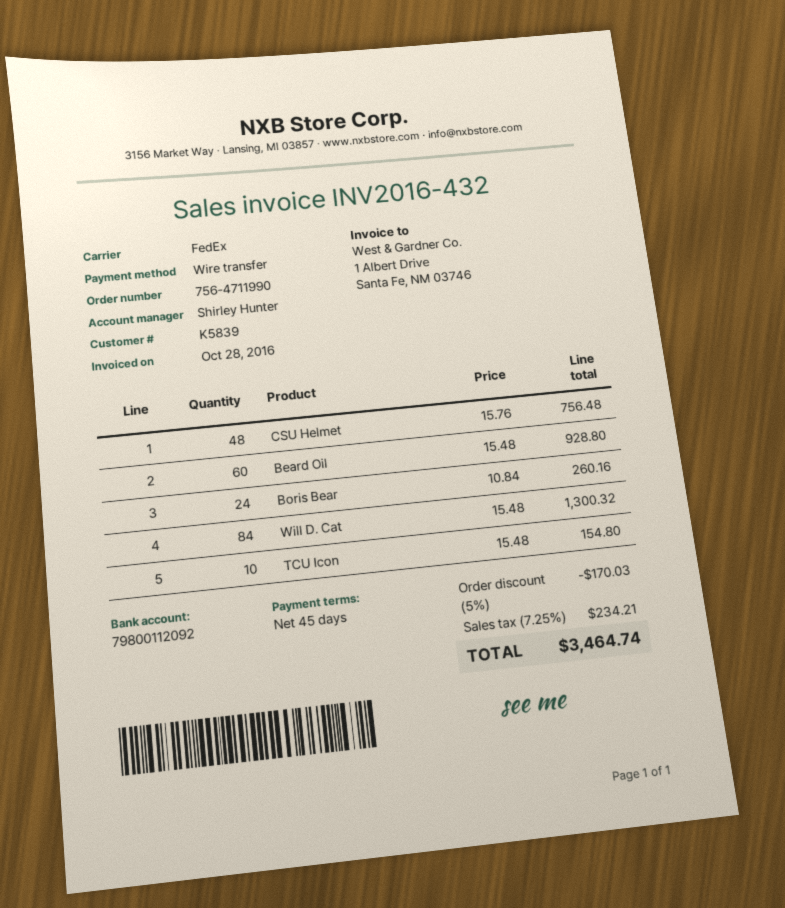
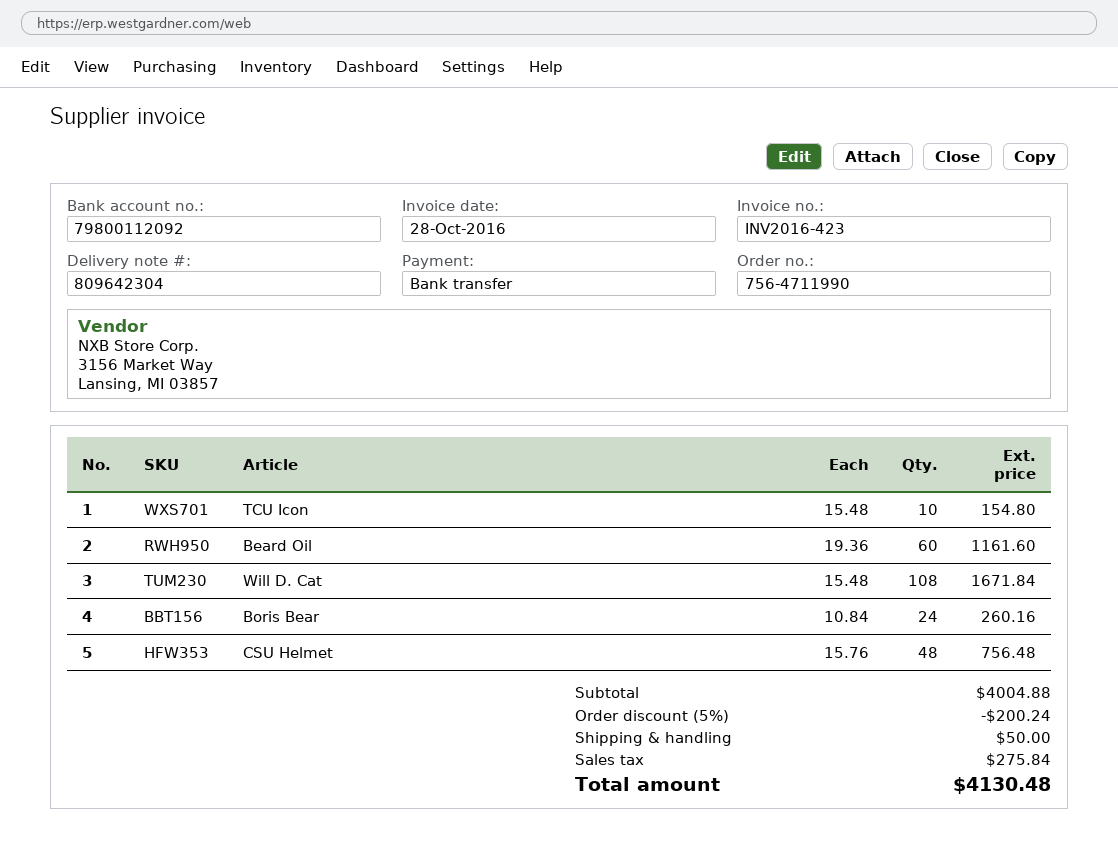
invoice number: INV2016-432 -> INV2016-423
Beard Oil: 60 x 15.48 = 928.80 -> 60 x 19.36 = 1161.60
Will D. Cat: 84 x 15.48 = 1300.32 -> 108 x 15.48 = 1671.84
discount: 5% = 170.03 -> 5% = 200.24
shipping: none -> 50.00
tax: 234.21 -> 275.84
total: 3464.74 -> 4130.48

